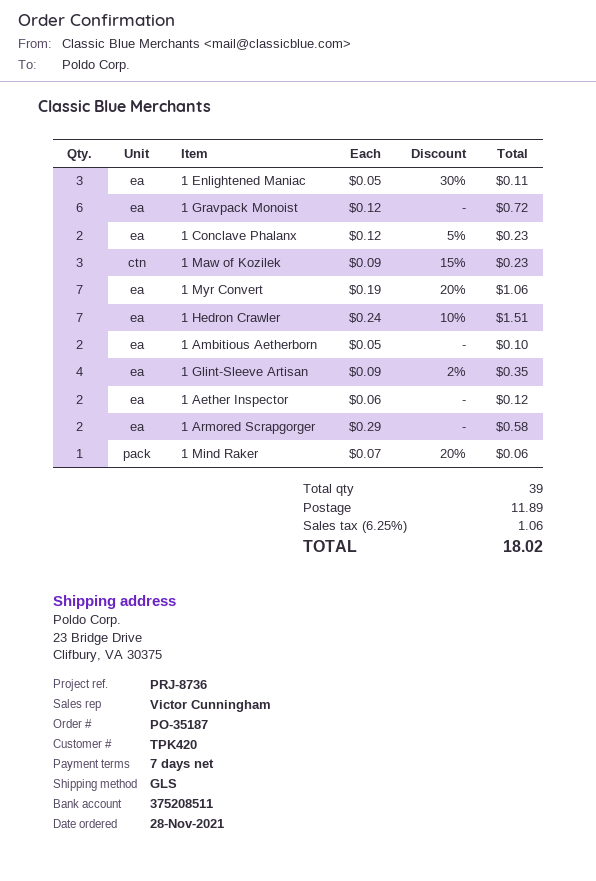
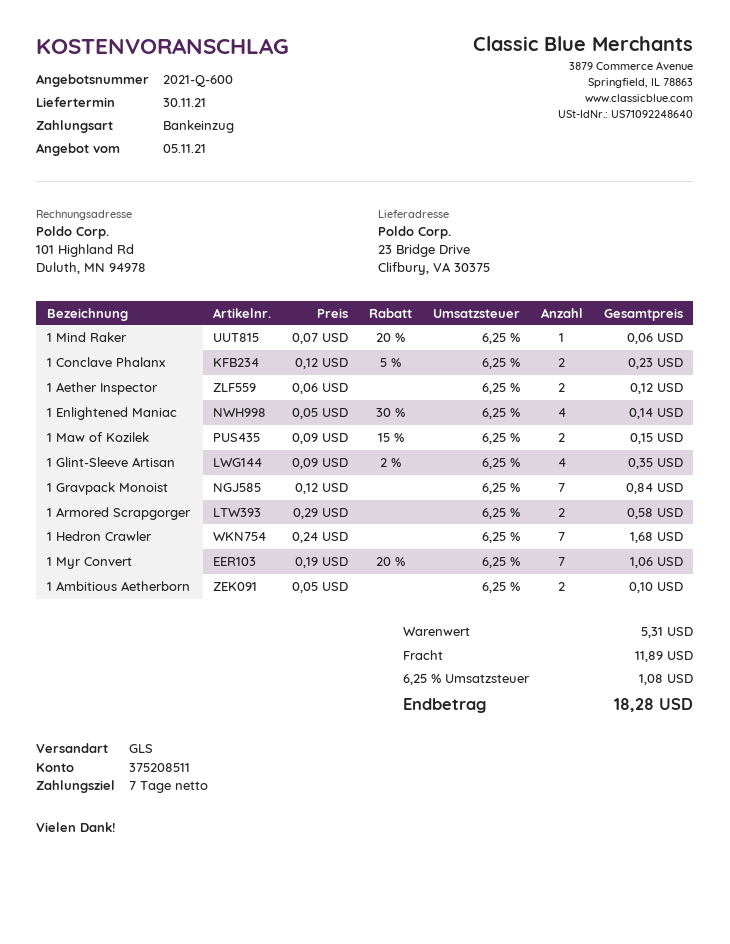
1 Enlightened Maniac: 3 x 0.05 - 30% = 0.11 -> 4 x 0.05 - 30% = 0.14
1 Gravpack Monoist: 6 x 0.12 = 0.72 -> 7 x 0.12 = 0.84
1 Maw of Kozilek: 3 x 0.09 - 15% = 0.23 -> 2 x 0.09 - 15% = 0.15
1 Hedron Crawler: 7 x 0.24 - 10% = 1.51 -> 7 x 0.24 = 1.68
tax: 6.25% = 1.06 -> 6.25% = 1.08
total: 18.02 -> 18.28

